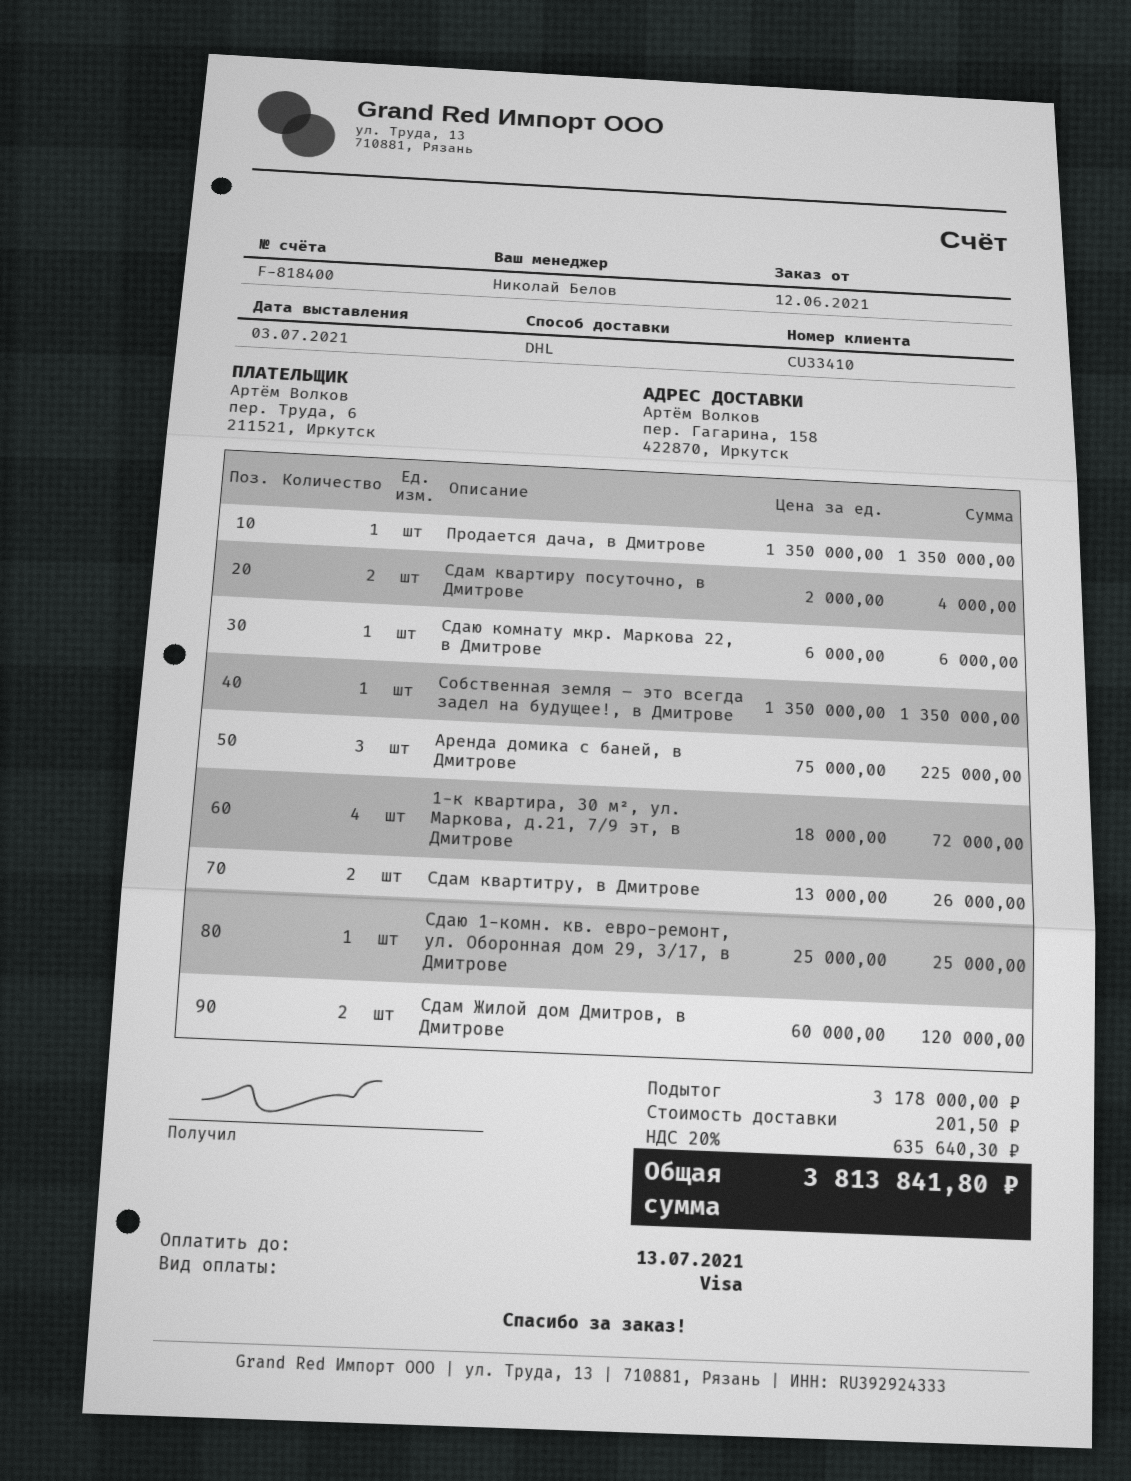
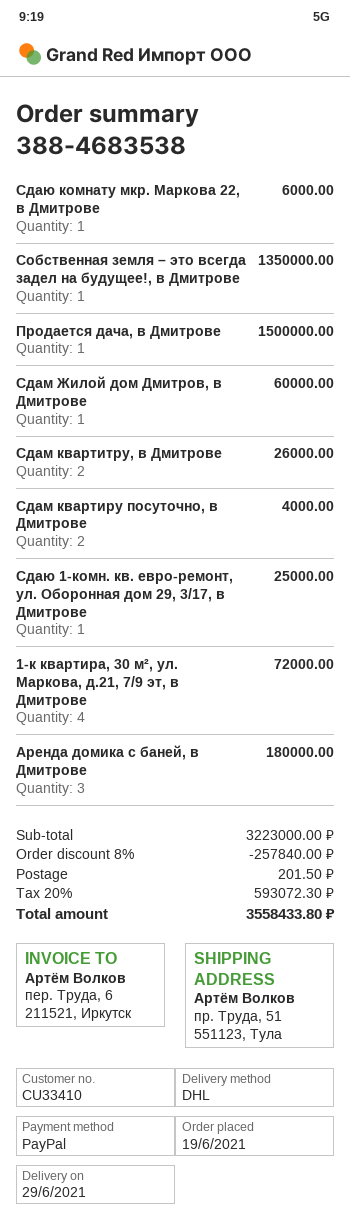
order date: 2021-06-12 -> 2021-06-19
payment method: Visa -> PayPal
ship to: пер. Гагарина, 158, 422870, Иркутск -> пр. Труда, 51, 551123, Тула
Продается дача, в Дмитрове: 1 for 1350000.00 -> 1 for 1500000.00
Аренда домика с баней, в Дмитрове: 3 for 225000.00 -> 3 for 180000.00
Сдам Жилой дом Дмитров, в Дмитрове: 2 for 120000.00 -> 1 for 60000.00
subtotal: 3178000.00 -> 3223000.00
discount: none -> 8% = 257840.00
tax: 20% = 635640.30 -> 20% = 593072.30
total: 3813841.80 -> 3558433.80

